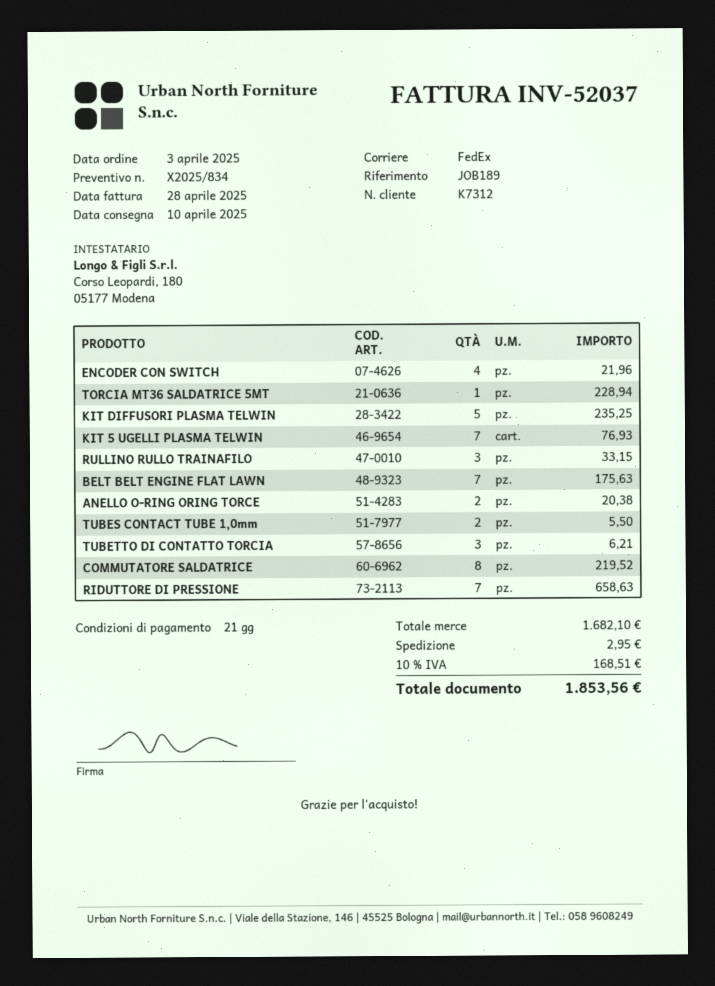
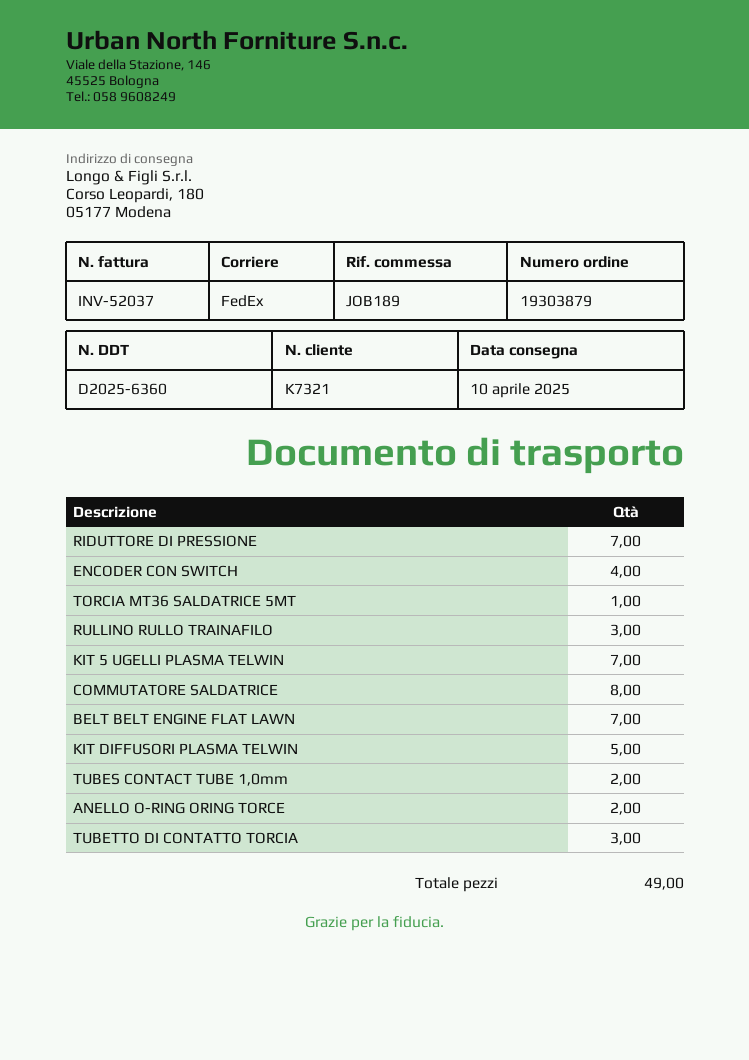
customer number: K7312 -> K7321

